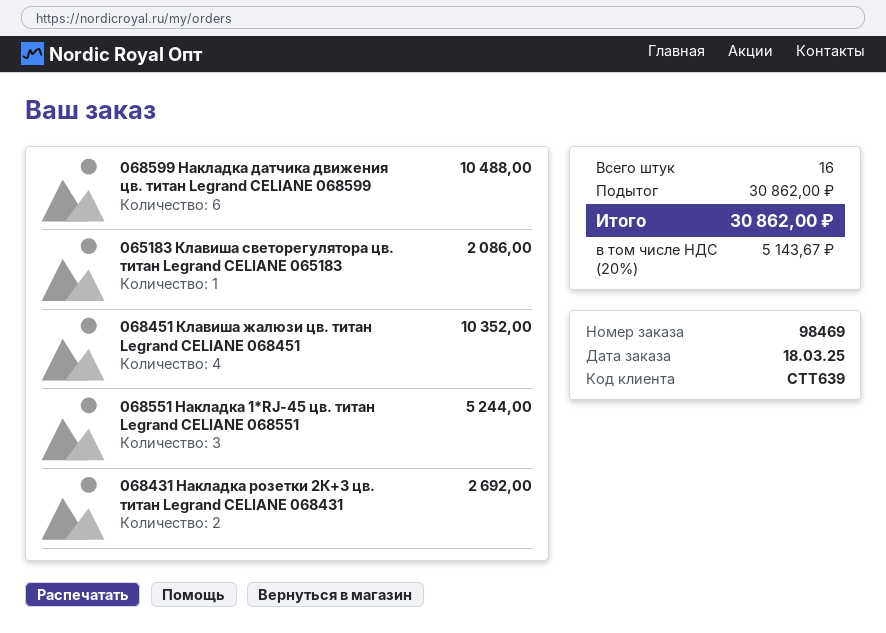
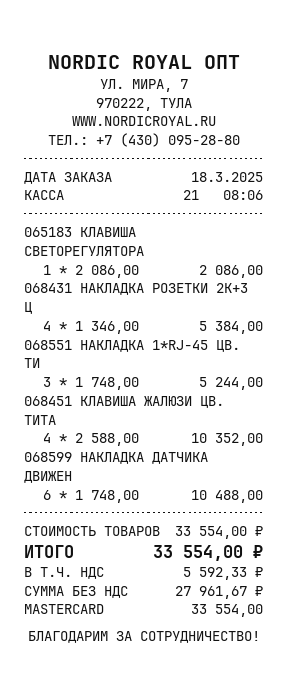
068431 Накладка розетки 2К+3 цв. титан Legrand CELIANE 068431: 2 for 2692.00 -> 4 for 5384.00
subtotal: 30862.00 -> 33554.00
tax: 5143.67 -> 5592.33
total: 30862.00 -> 33554.00

